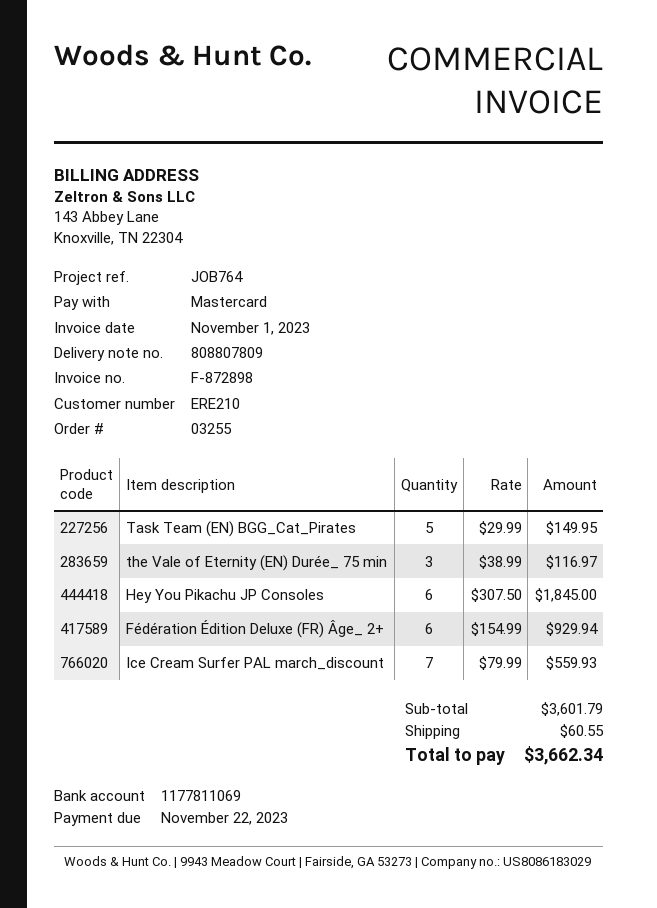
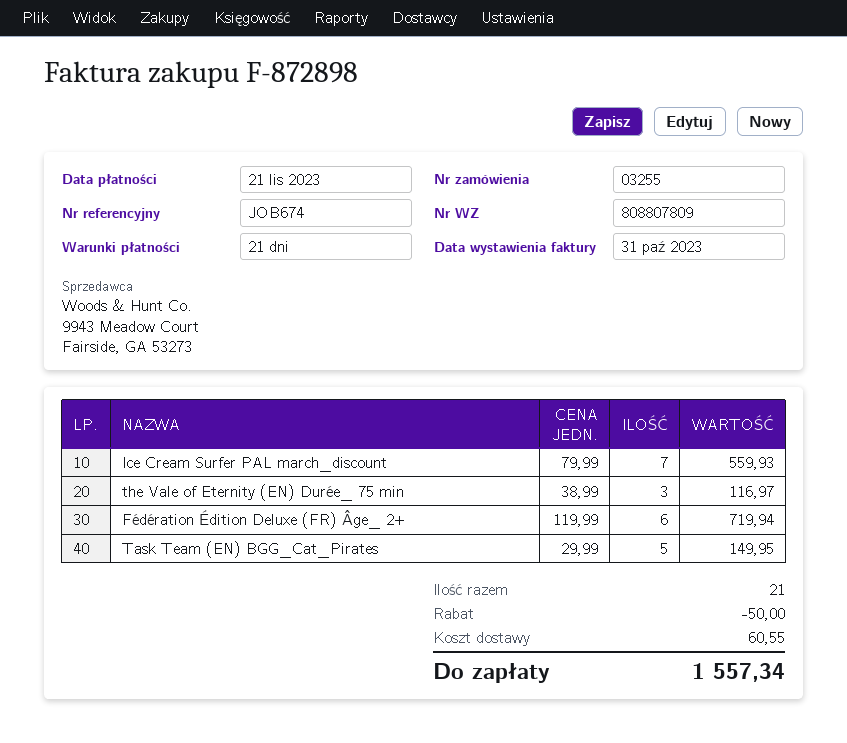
invoice date: 2023-11-01 -> 2023-10-31
due date: 2023-11-22 -> 2023-11-21
reference: JOB764 -> JOB674
Hey You Pikachu JP Consoles: 6 x 307.50 = 1845.00 -> none
Fédération Édition Deluxe (FR) Âge_ 2+: 6 x 154.99 = 929.94 -> 6 x 119.99 = 719.94
discount: none -> 50.00
total: 3662.34 -> 1557.34

